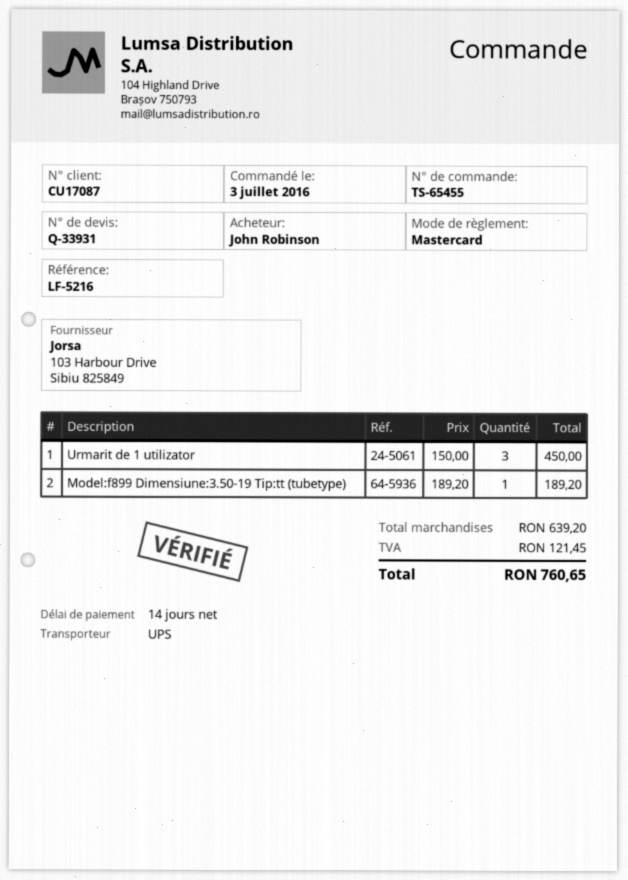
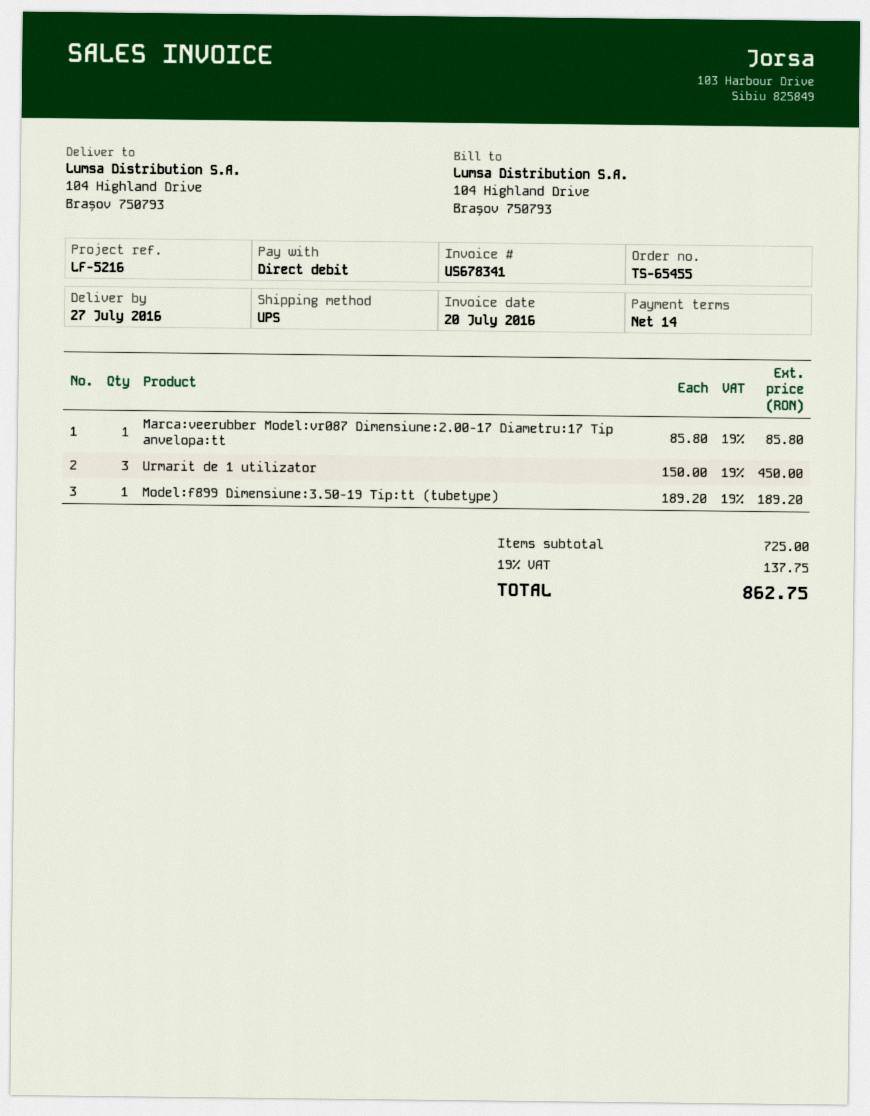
payment method: Mastercard -> direct debit
Marca:veerubber Model:vr087 Dimensiune:2.00-17 Diametru:17 Tip anvelopa:tt: none -> 1 x 85.80 = 85.80
subtotal: 639.20 -> 725.00
tax: 121.45 -> 137.75
total: 760.65 -> 862.75

